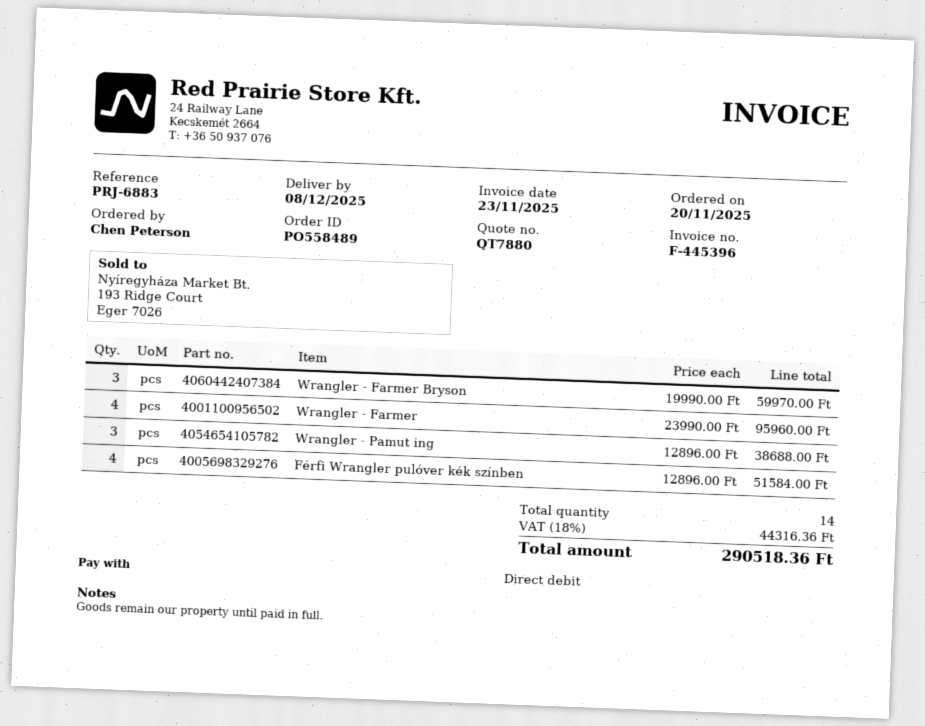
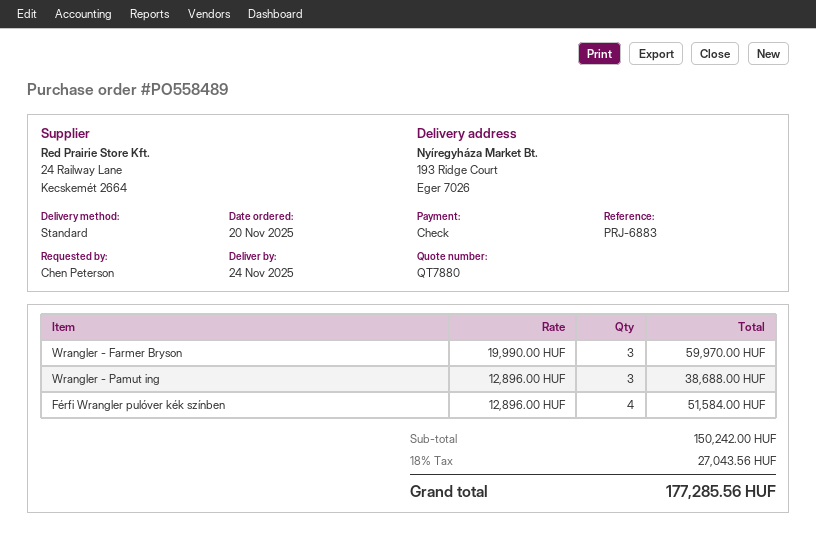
delivery date: 2025-12-08 -> 2025-11-24
payment method: direct debit -> cheque
Wrangler - Farmer: 4 x 23990.00 = 95960.00 -> none
tax: 18% = 44316.36 -> 18% = 27043.56
total: 290518.36 -> 177285.56

